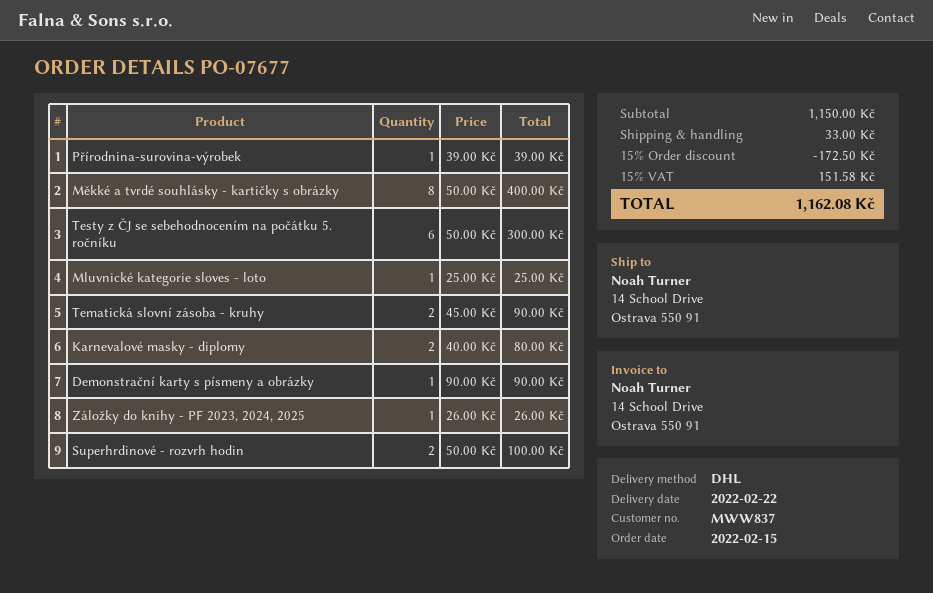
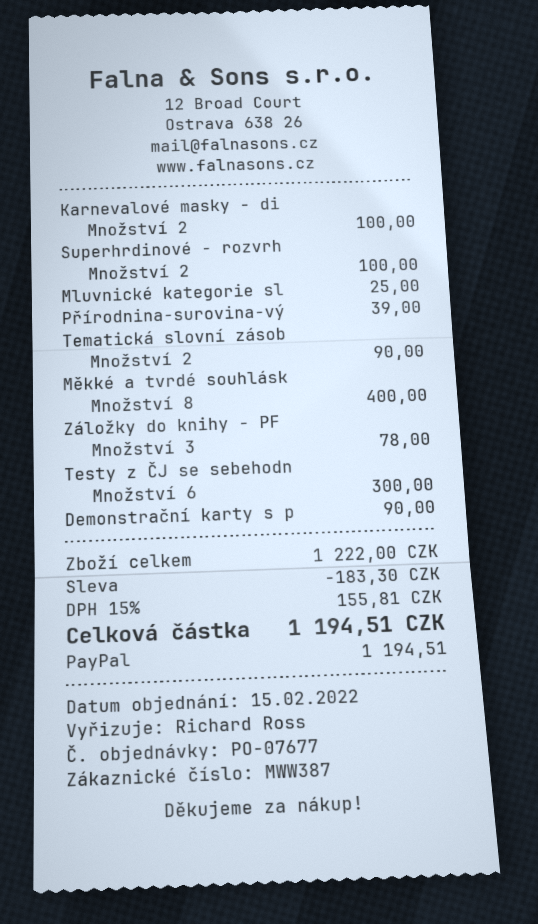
customer number: MWW837 -> MWW387
Karnevalové masky - diplomy: 2 for 80.00 -> 2 for 100.00
Záložky do knihy - PF 2023, 2024, 2025: 1 for 26.00 -> 3 for 78.00
subtotal: 1150.00 -> 1222.00
discount: 172.50 -> 183.30
shipping: 33.00 -> none
tax: 15% = 151.58 -> 15% = 155.81
total: 1162.08 -> 1194.51

